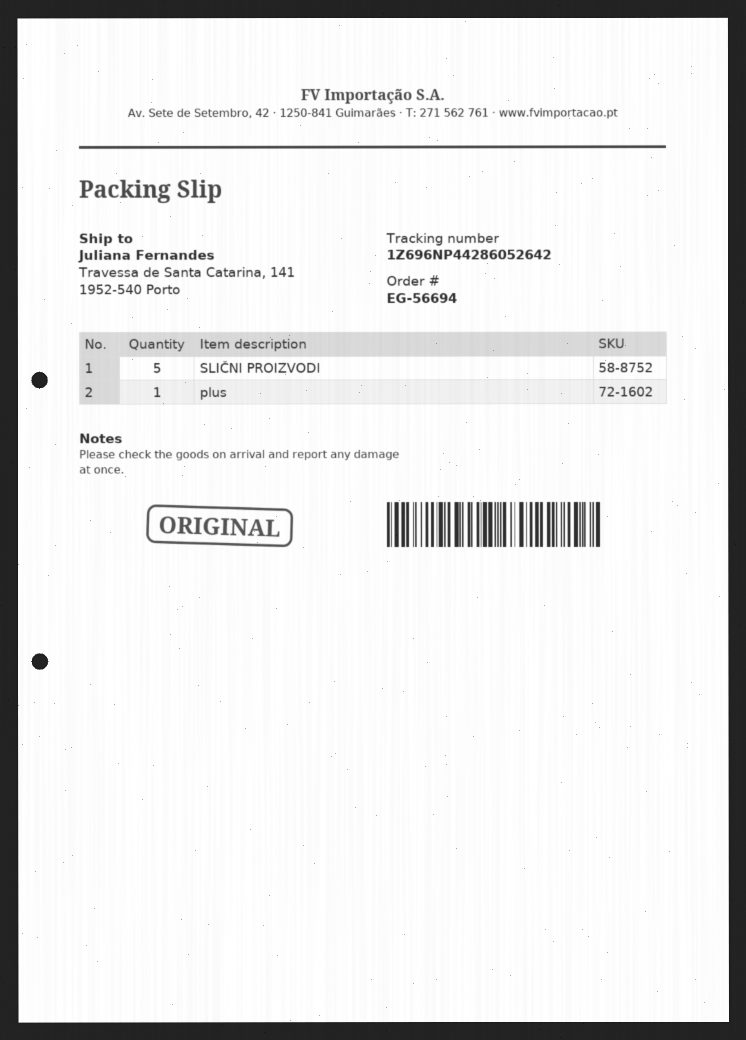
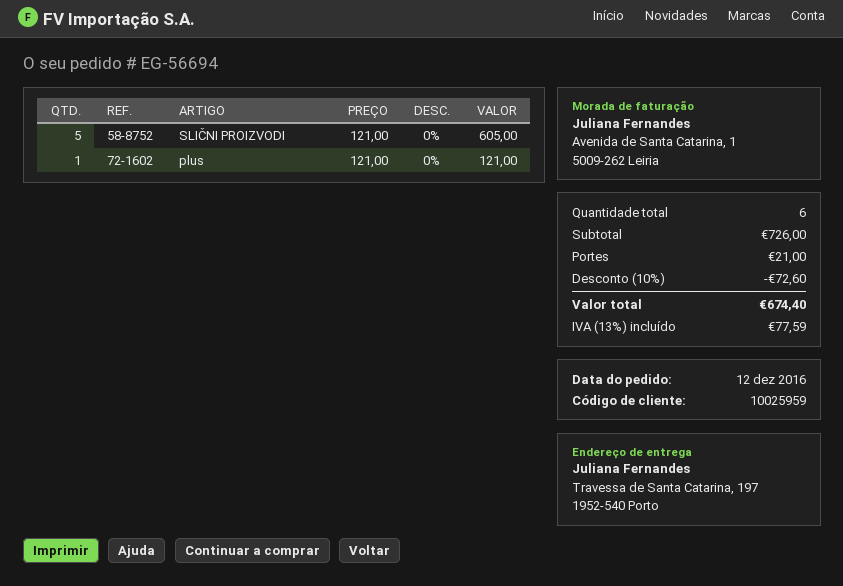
ship to: Travessa de Santa Catarina, 141, 1952-540 Porto -> Travessa de Santa Catarina, 197, 1952-540 Porto

